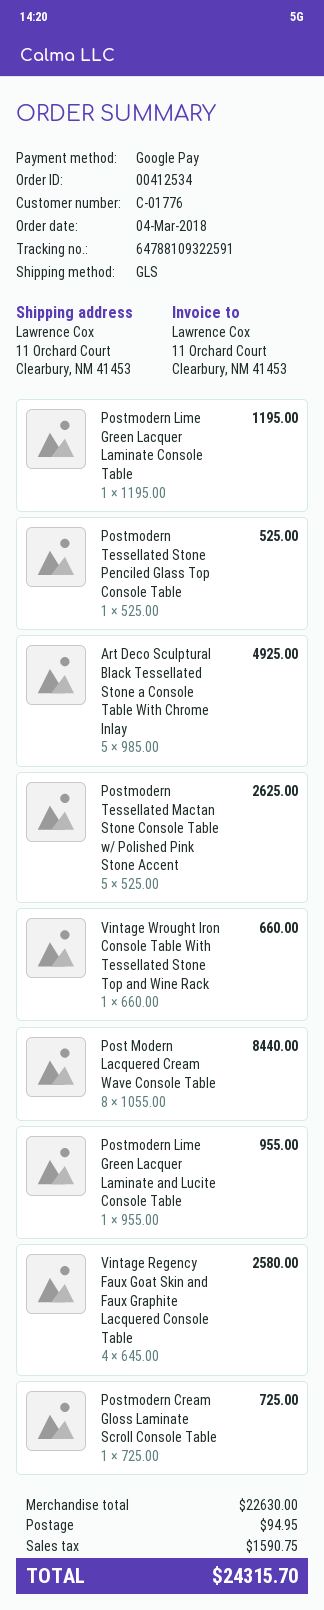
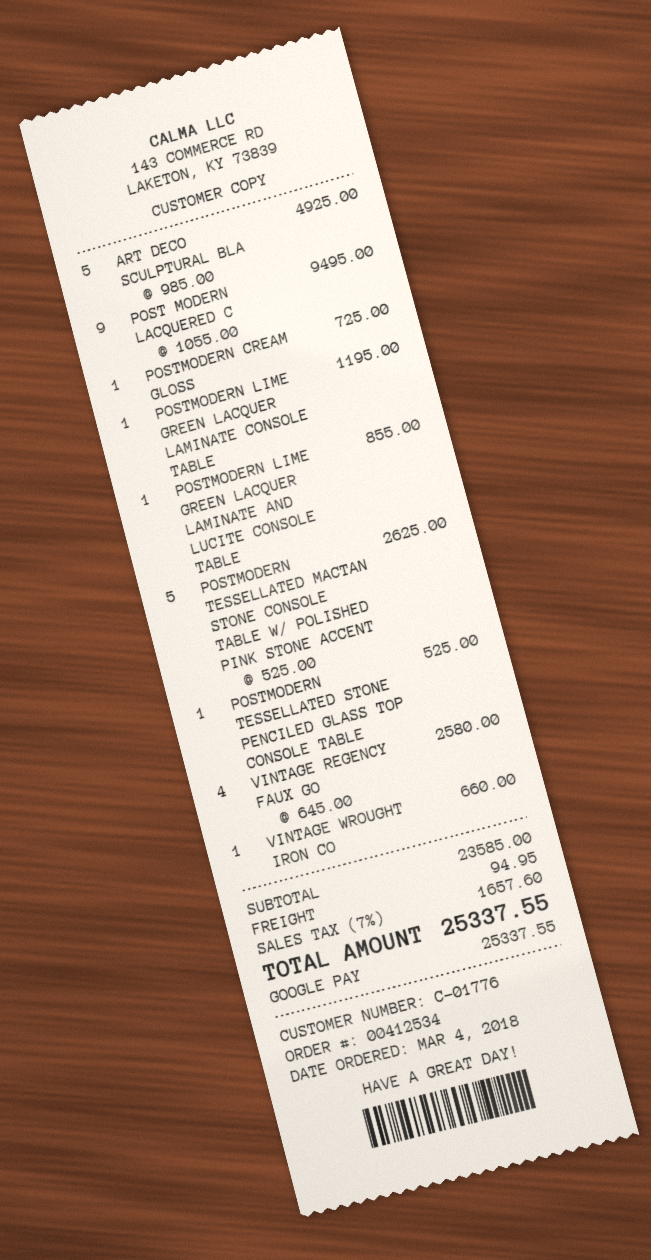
Post Modern Lacquered Cream Wave Console Table: 8 x 1055.00 = 8440.00 -> 9 x 1055.00 = 9495.00
Postmodern Lime Green Lacquer Laminate and Lucite Console Table: 1 x 955.00 = 955.00 -> 1 x 855.00 = 855.00
subtotal: 22630.00 -> 23585.00
tax: 1590.75 -> 1657.60
total: 24315.70 -> 25337.55

